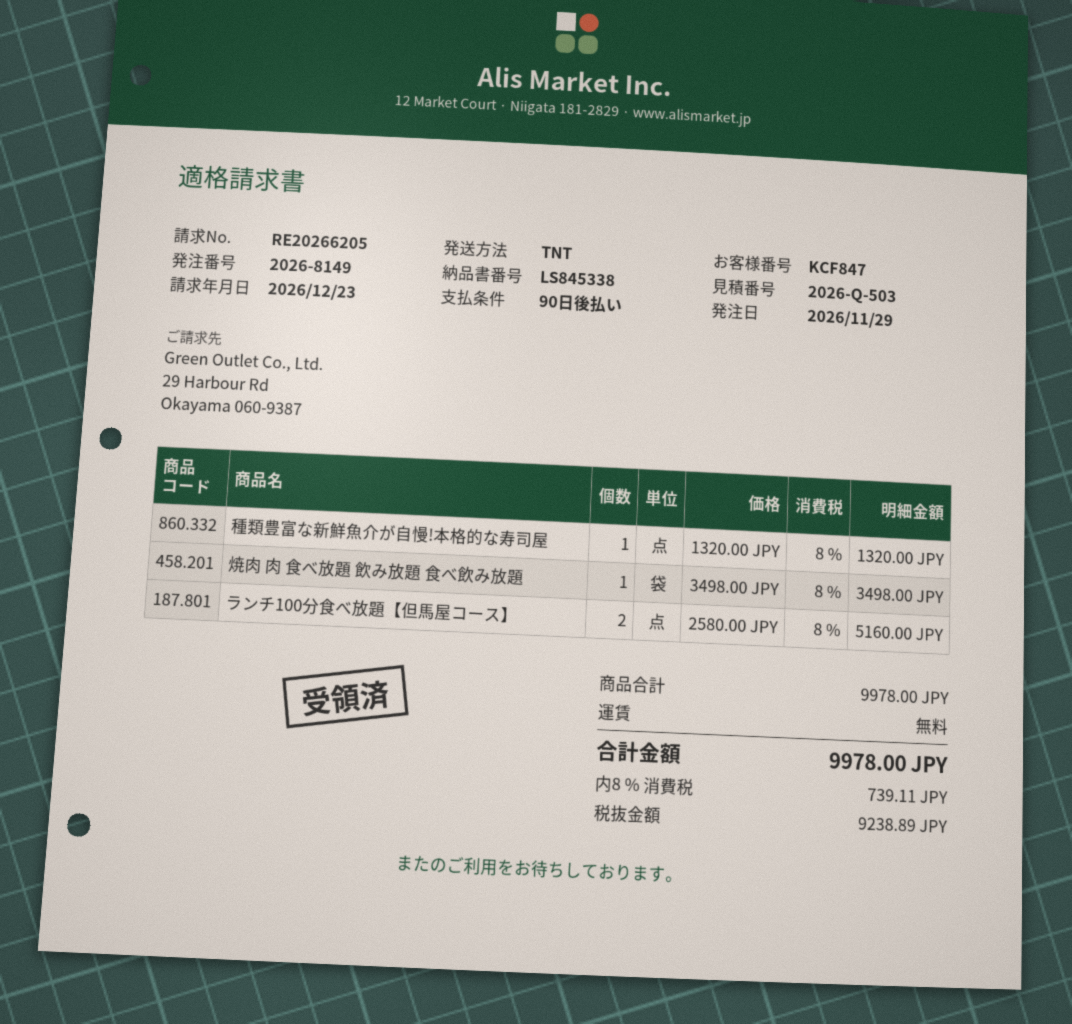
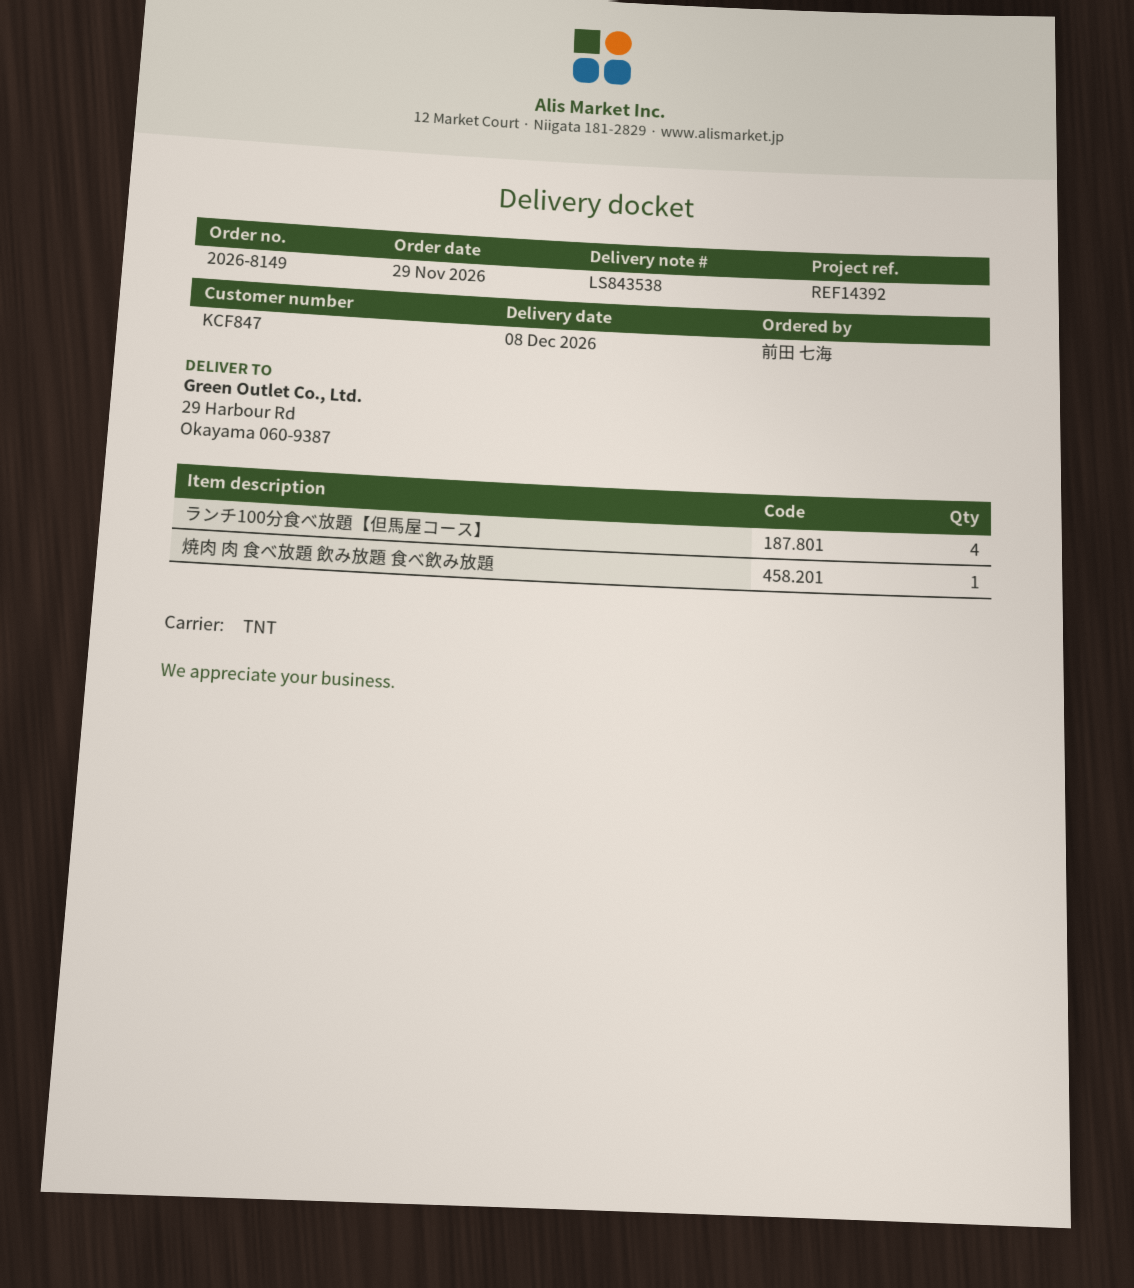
delivery note number: LS845338 -> LS843538
種類豊富な新鮮魚介が自慢!本格的な寿司屋: 1 -> none
ランチ100分食べ放題【但馬屋コース】: 2 -> 4

